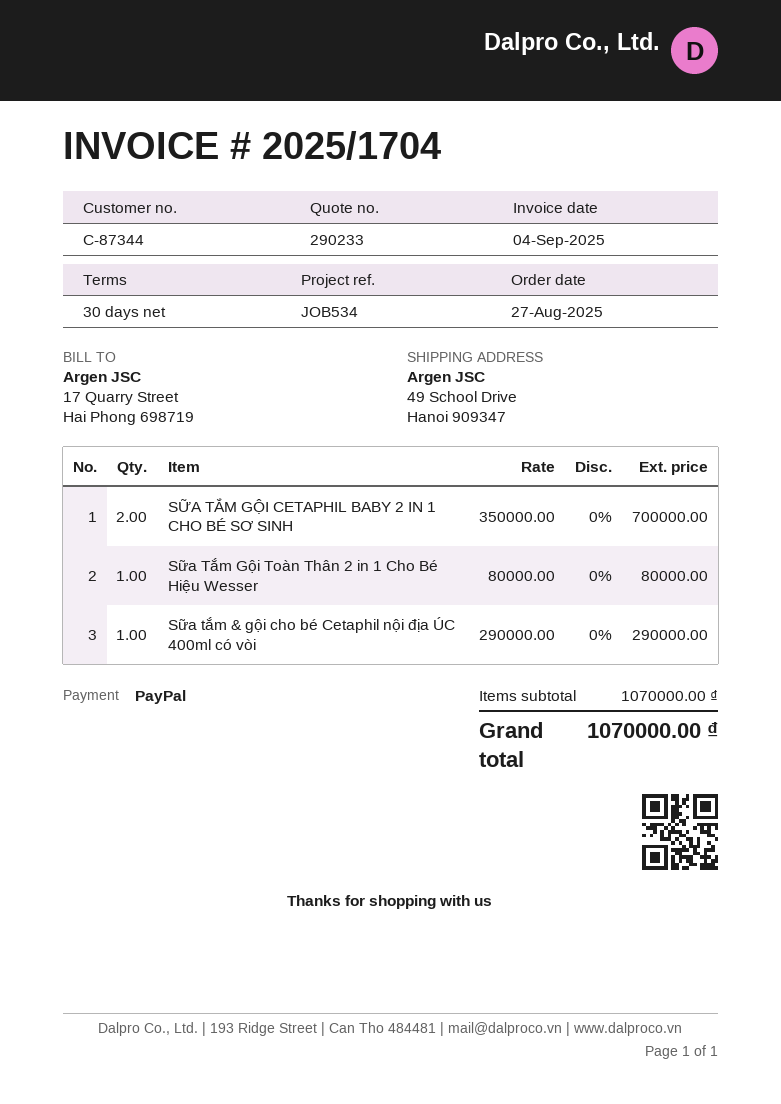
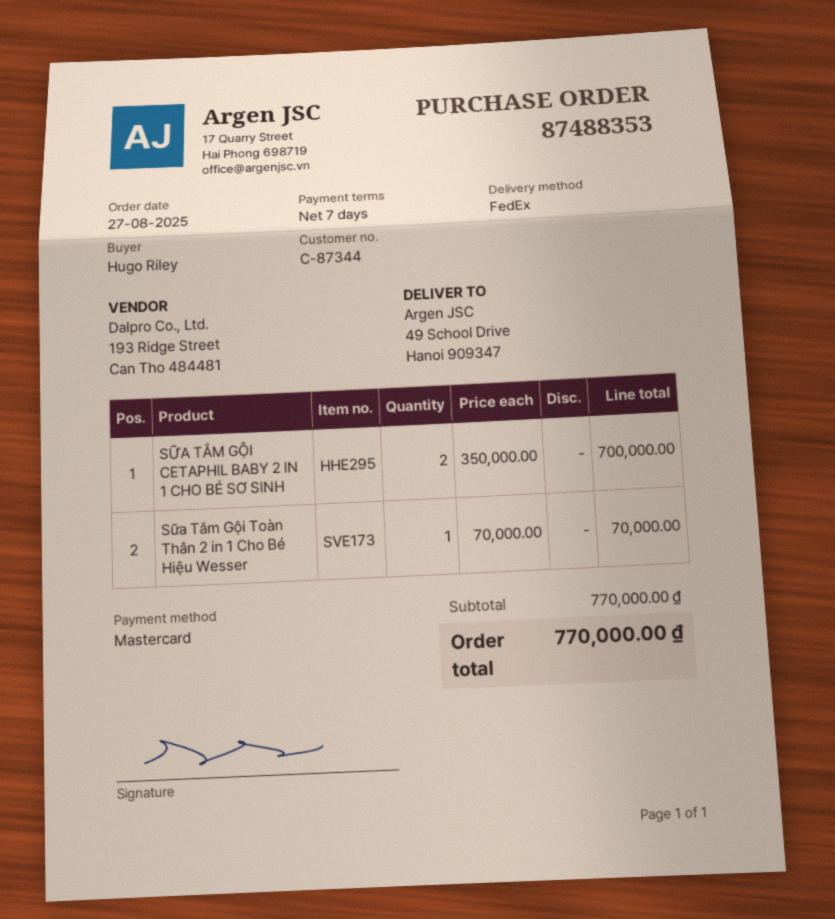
payment terms: 30 days -> 7 days
payment method: PayPal -> Mastercard
Sữa Tắm Gội Toàn Thân 2 in 1 Cho Bé Hiệu Wesser: 1 x 80000.00 = 80000.00 -> 1 x 70000.00 = 70000.00
Sữa tắm & gội cho bé Cetaphil nội địa ÚC 400ml có vòi: 1 x 290000.00 = 290000.00 -> none
subtotal: 1070000.00 -> 770000.00
total: 1070000.00 -> 770000.00

